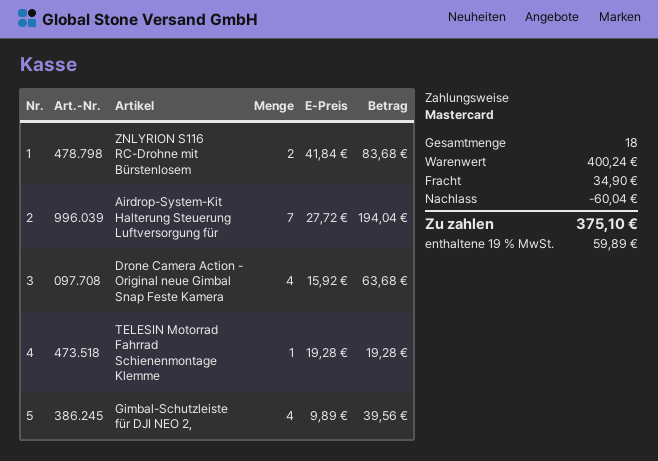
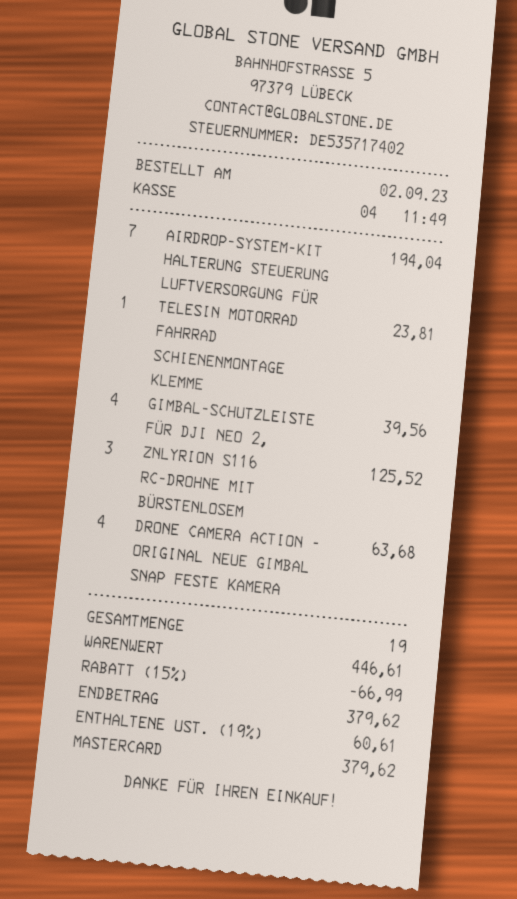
ZNLYRION S116 RC-Drohne mit Bürstenlosem: 2 for 83.68 -> 3 for 125.52
TELESIN Motorrad Fahrrad Schienenmontage Klemme: 1 for 19.28 -> 1 for 23.81
total quantity: 18 -> 19
subtotal: 400.24 -> 446.61
discount: 60.04 -> 66.99
shipping: 34.90 -> none
tax: 19% = 59.89 -> 19% = 60.61
total: 375.10 -> 379.62

